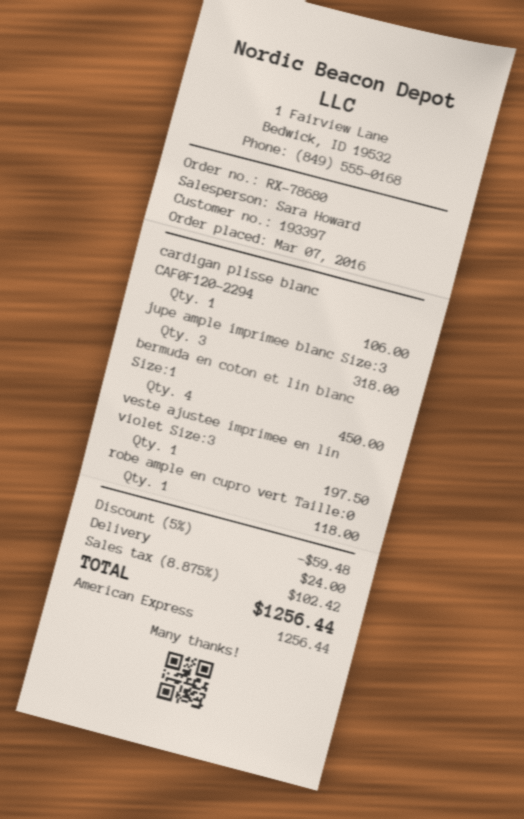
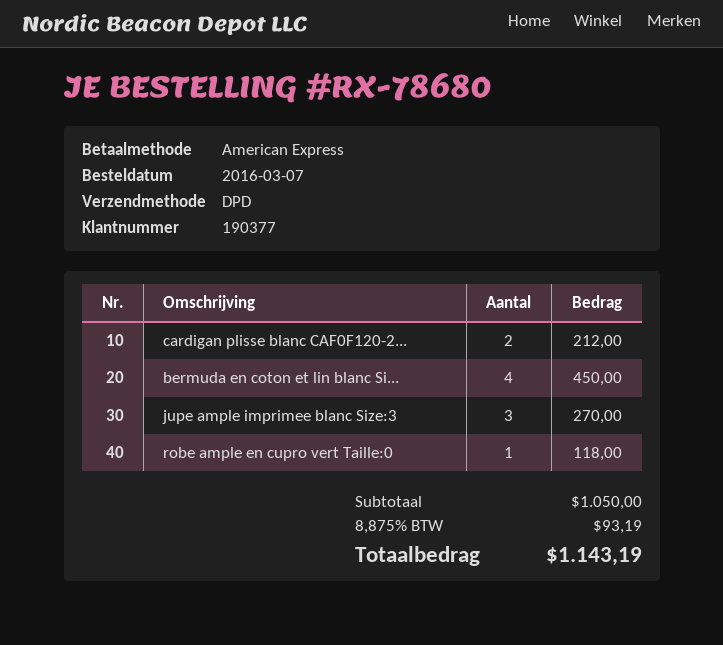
customer number: 193397 -> 190377
cardigan plisse blanc CAF0F120-2294: 1 for 106.00 -> 2 for 212.00
jupe ample imprimee blanc Size:3: 3 for 318.00 -> 3 for 270.00
veste ajustee imprimee en lin violet Size:3: 1 for 197.50 -> none
discount: 5% = 59.48 -> none
shipping: 24.00 -> none
tax: 8.875% = 102.42 -> 8.875% = 93.19
total: 1256.44 -> 1143.19

